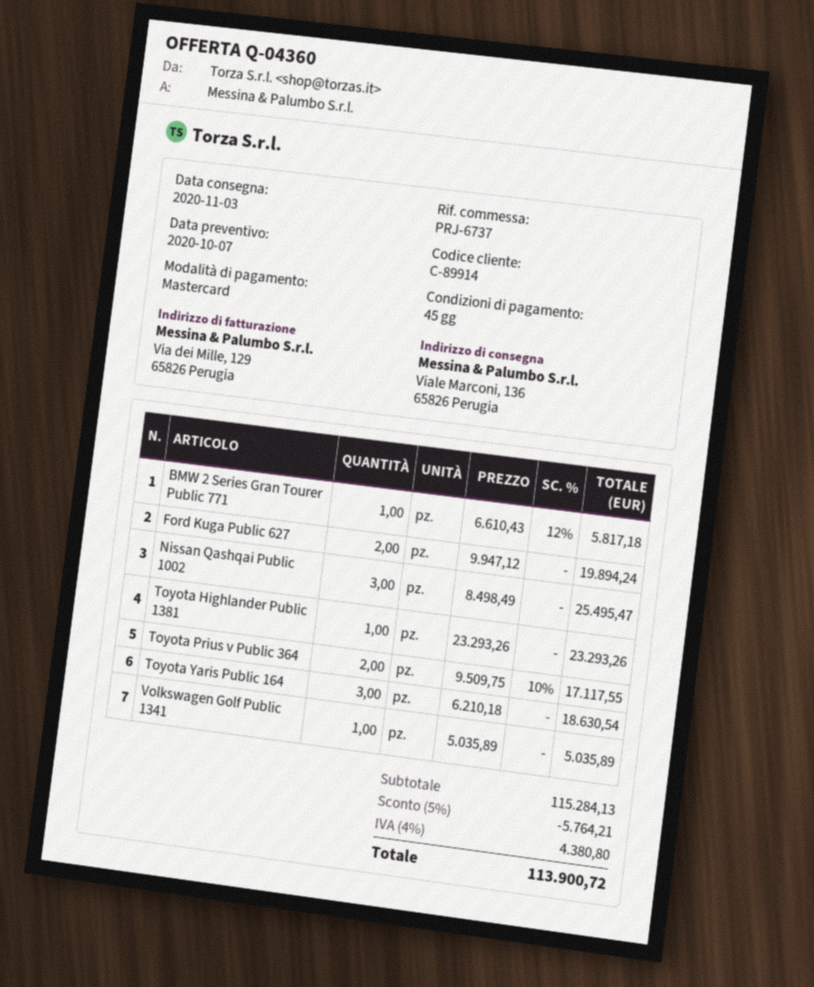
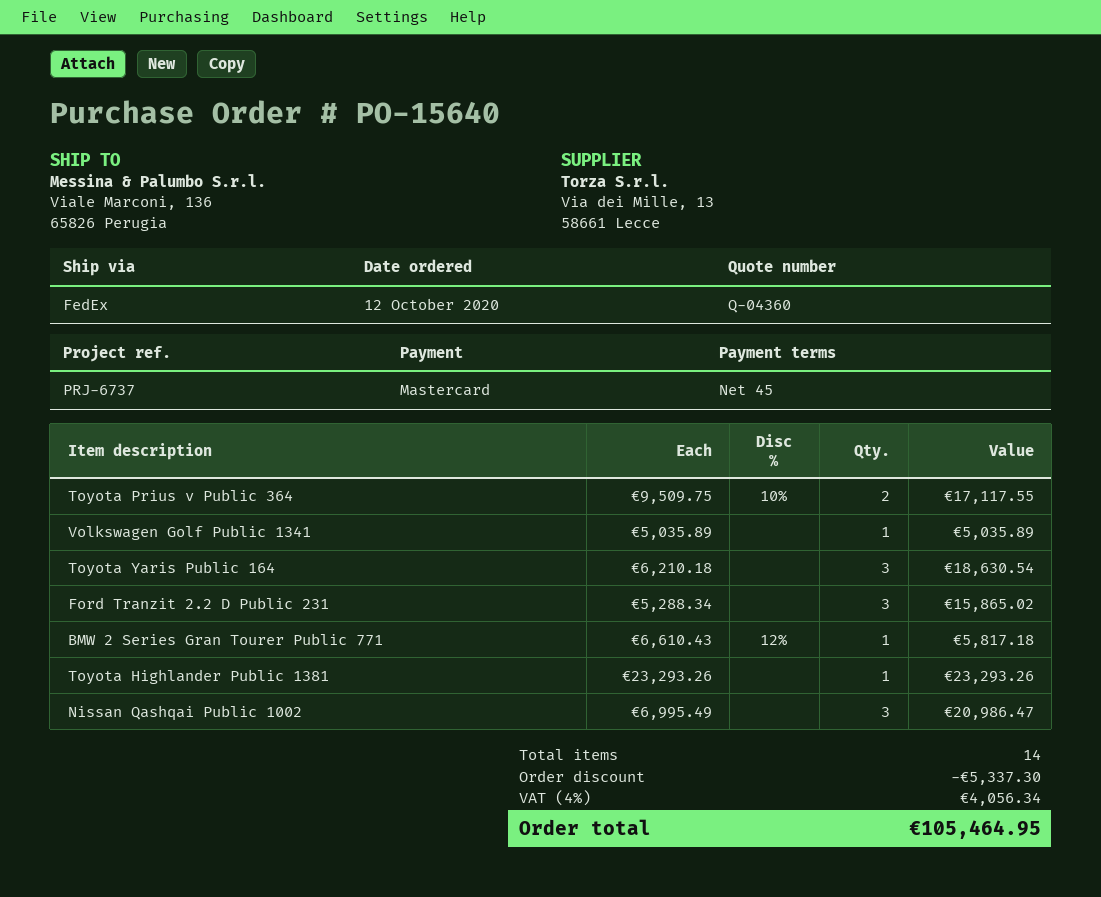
Ford Kuga Public 627: 2 x 9947.12 = 19894.24 -> none
Nissan Qashqai Public 1002: 3 x 8498.49 = 25495.47 -> 3 x 6995.49 = 20986.47
Ford Tranzit 2.2 D Public 231: none -> 3 x 5288.34 = 15865.02
discount: 5764.21 -> 5337.30
tax: 4% = 4380.80 -> 4% = 4056.34
total: 113900.72 -> 105464.95

